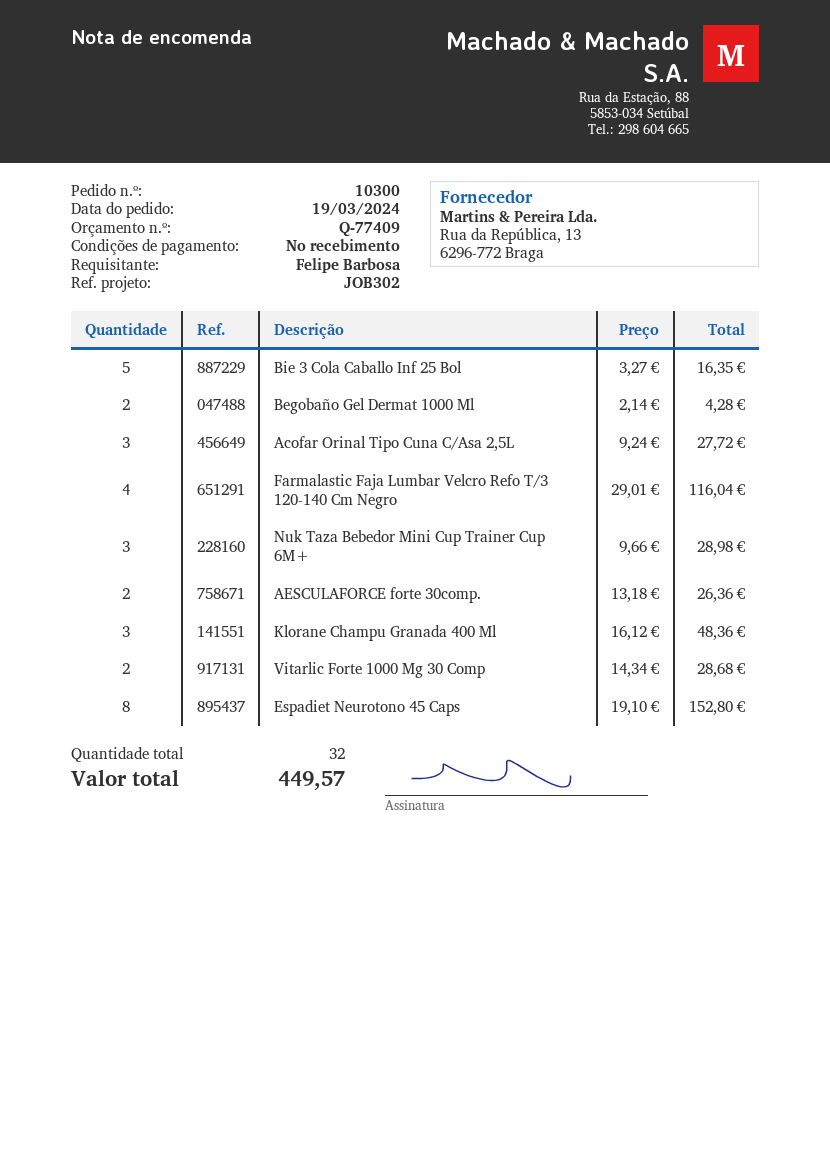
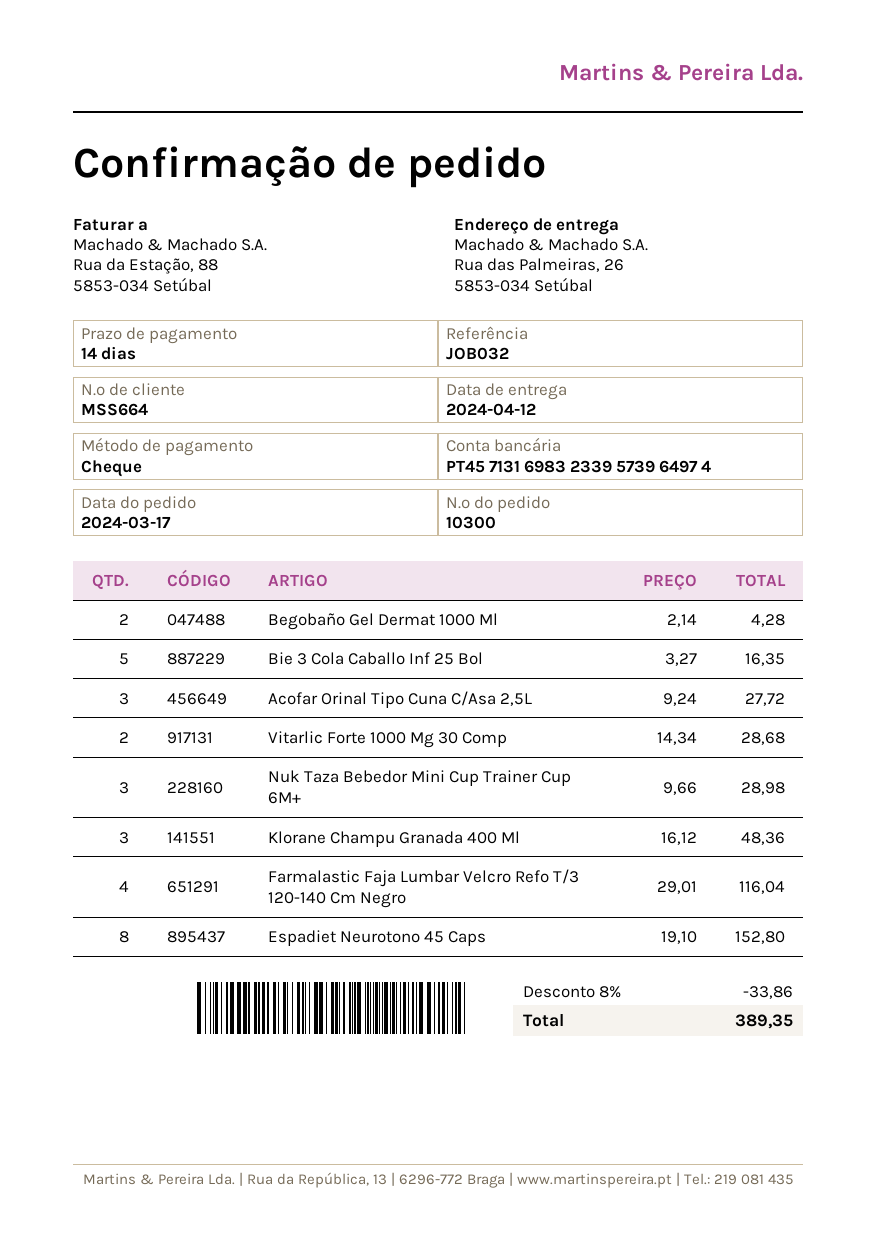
order date: 2024-03-19 -> 2024-03-17
payment terms: on receipt -> 14 days
reference: JOB302 -> JOB032
AESCULAFORCE forte 30comp.: 2 x 13.18 = 26.36 -> none
discount: none -> 8% = 33.86
total: 449.57 -> 389.35

